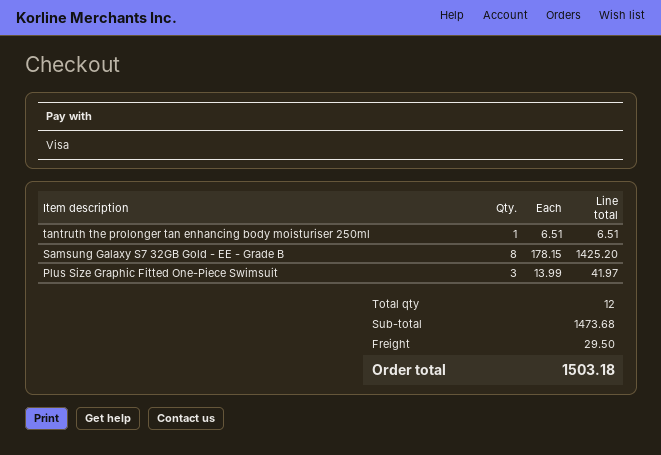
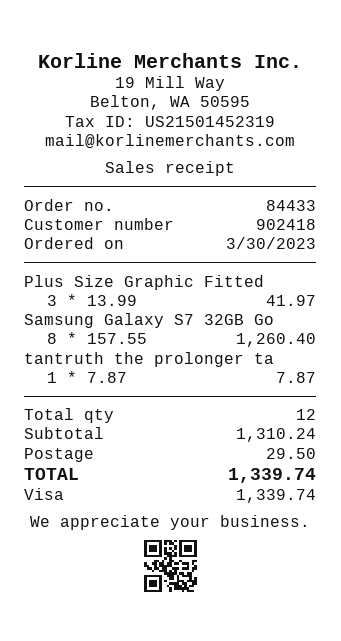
tantruth the prolonger tan enhancing body moisturiser 250ml: 1 x 6.51 = 6.51 -> 1 x 7.87 = 7.87
Samsung Galaxy S7 32GB Gold - EE - Grade B: 8 x 178.15 = 1425.20 -> 8 x 157.55 = 1260.40
subtotal: 1473.68 -> 1310.24
total: 1503.18 -> 1339.74

